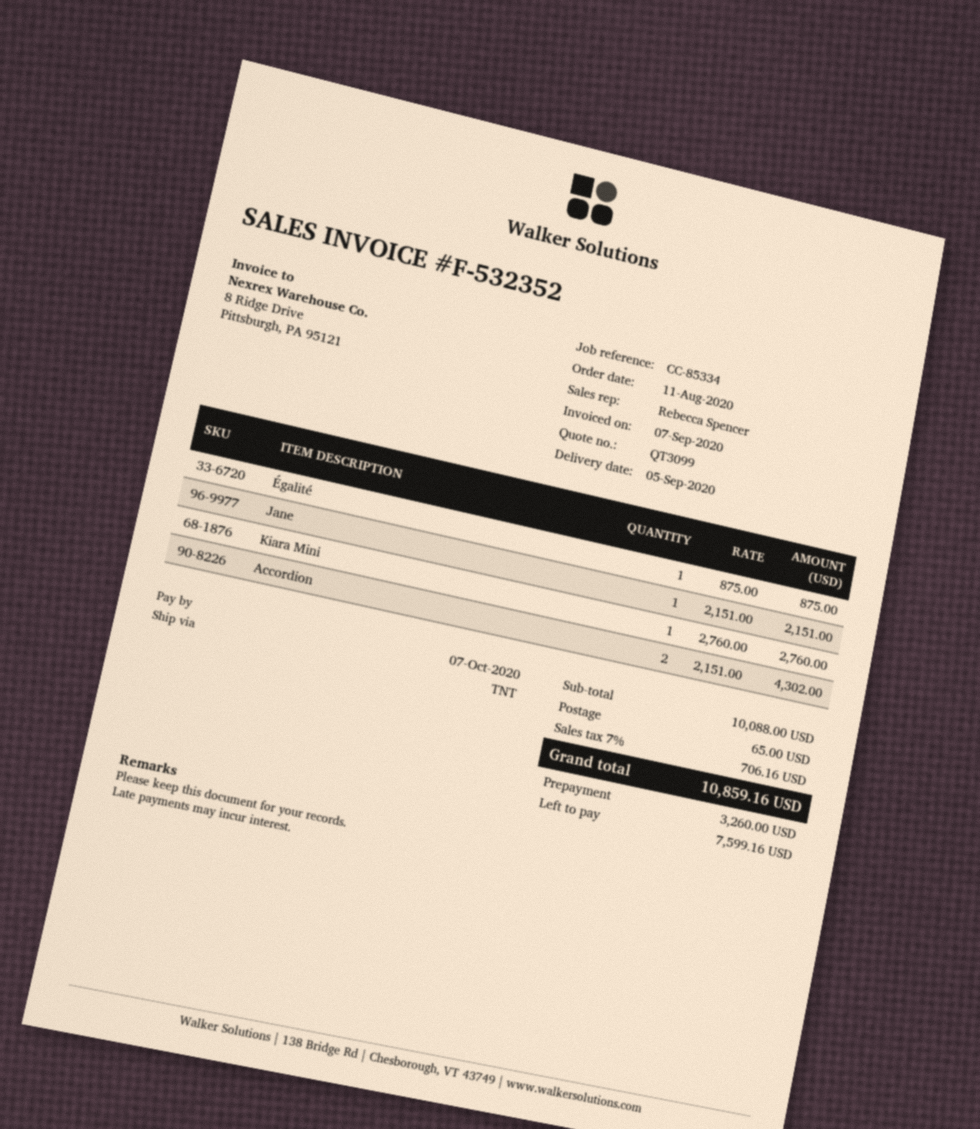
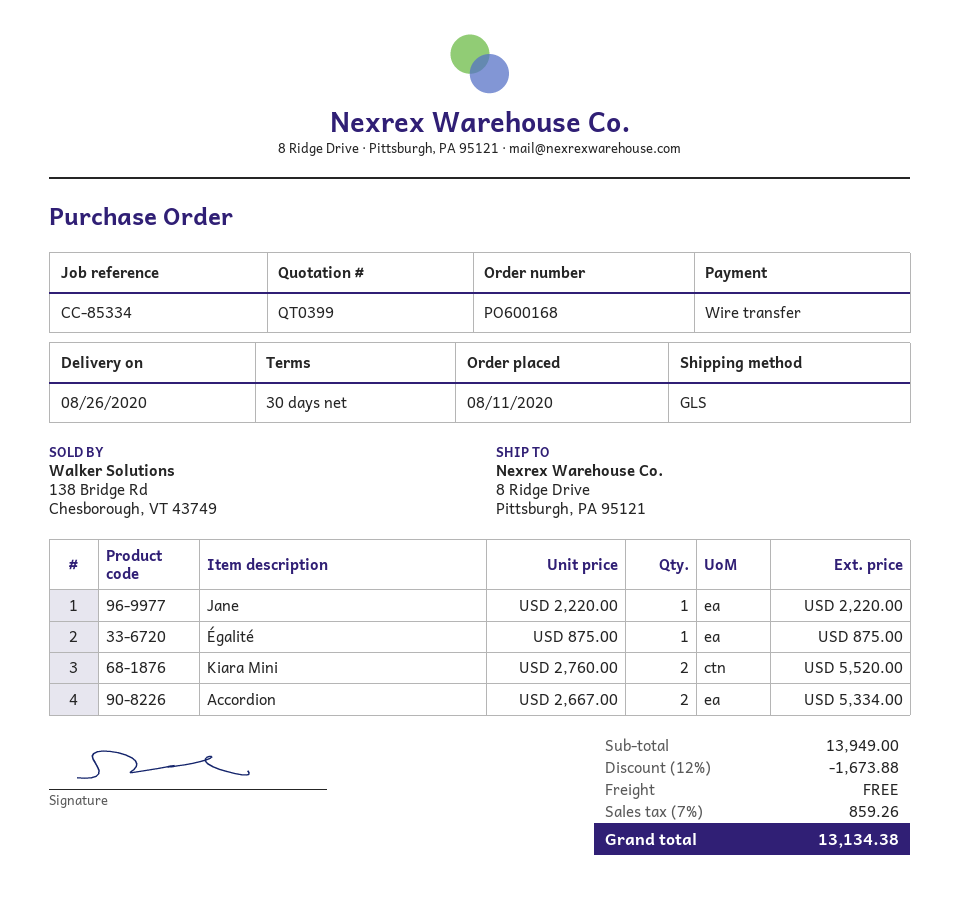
quote number: QT3099 -> QT0399
delivery date: 2020-09-05 -> 2020-08-26
shipping method: TNT -> GLS
Jane: 1 x 2151.00 = 2151.00 -> 1 x 2220.00 = 2220.00
Kiara Mini: 1 x 2760.00 = 2760.00 -> 2 x 2760.00 = 5520.00
Accordion: 2 x 2151.00 = 4302.00 -> 2 x 2667.00 = 5334.00
subtotal: 10088.00 -> 13949.00
discount: none -> 12% = 1673.88
shipping: 65.00 -> 0.00
tax: 7% = 706.16 -> 7% = 859.26
total: 10859.16 -> 13134.38

